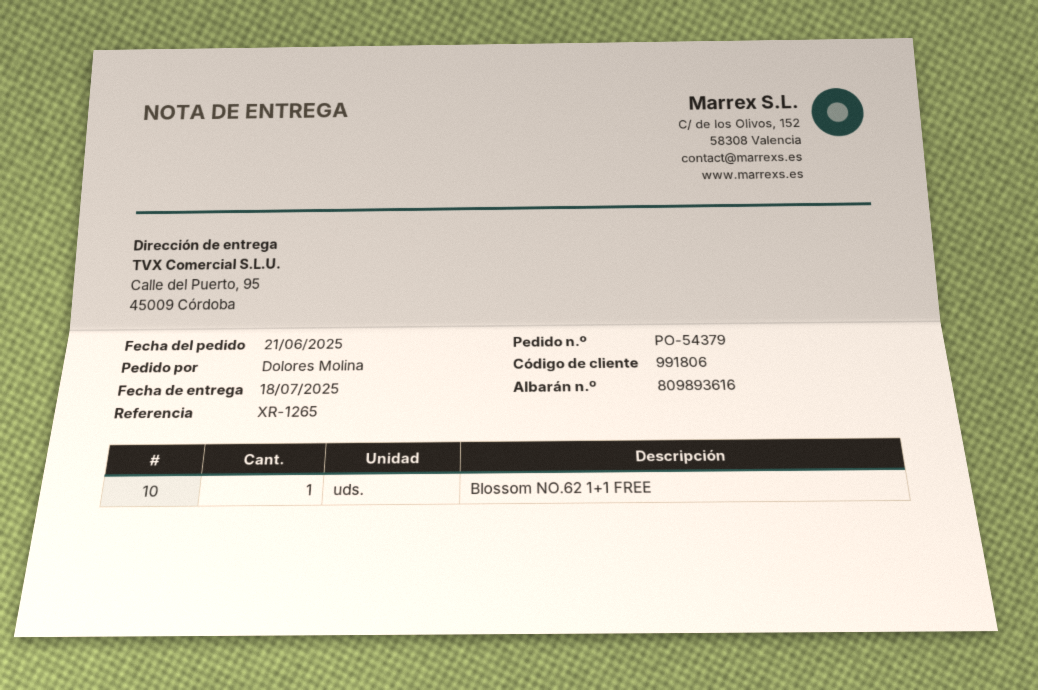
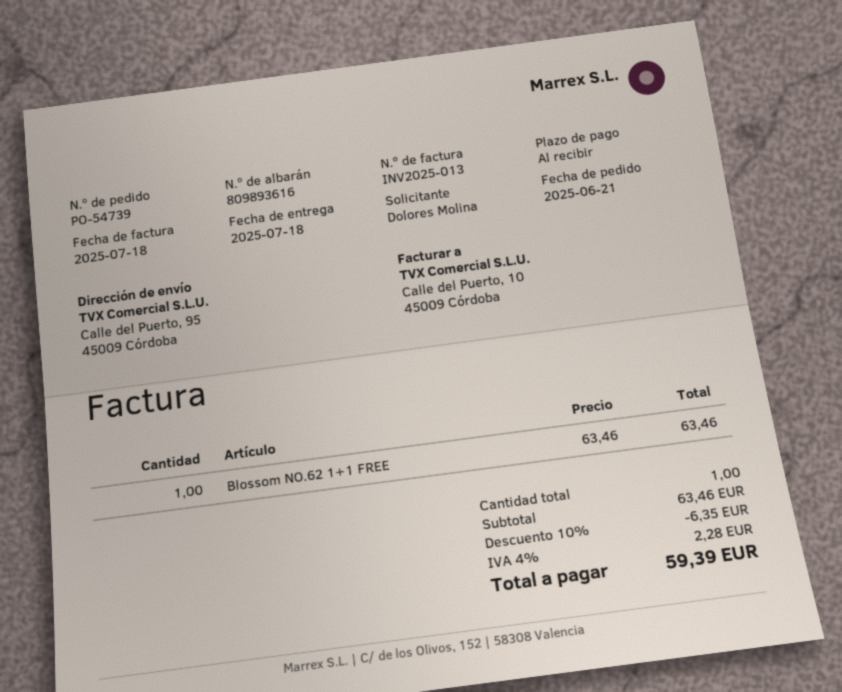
order number: PO-54379 -> PO-54739

